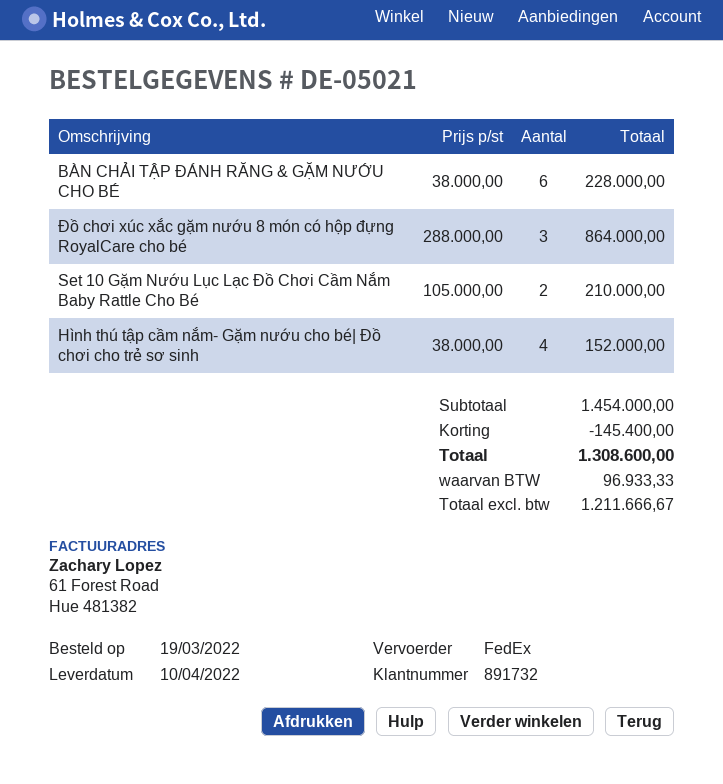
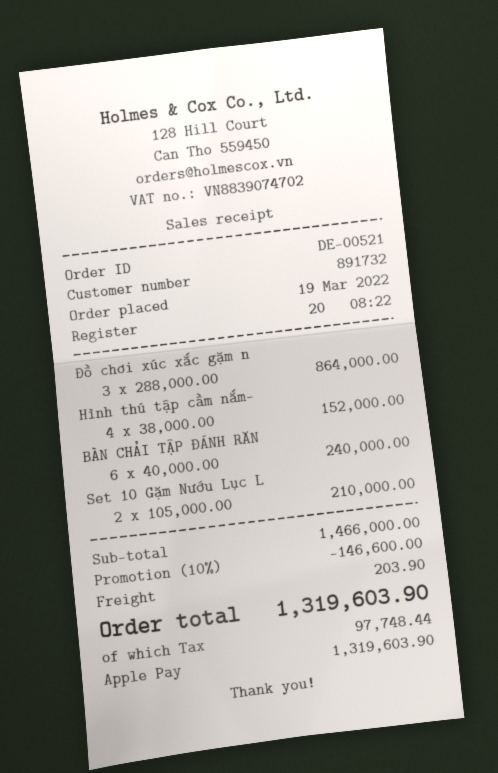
order number: DE-05021 -> DE-00521
BÀN CHẢI TẬP ĐÁNH RĂNG & GẶM NƯỚU CHO BÉ: 6 x 38000.00 = 228000.00 -> 6 x 40000.00 = 240000.00
subtotal: 1454000.00 -> 1466000.00
discount: 145400.00 -> 146600.00
shipping: none -> 203.90
tax: 96933.33 -> 97748.44
total: 1308600.00 -> 1319603.90

